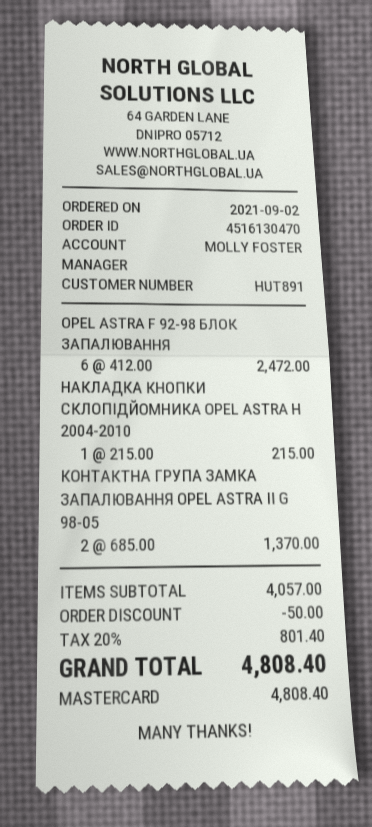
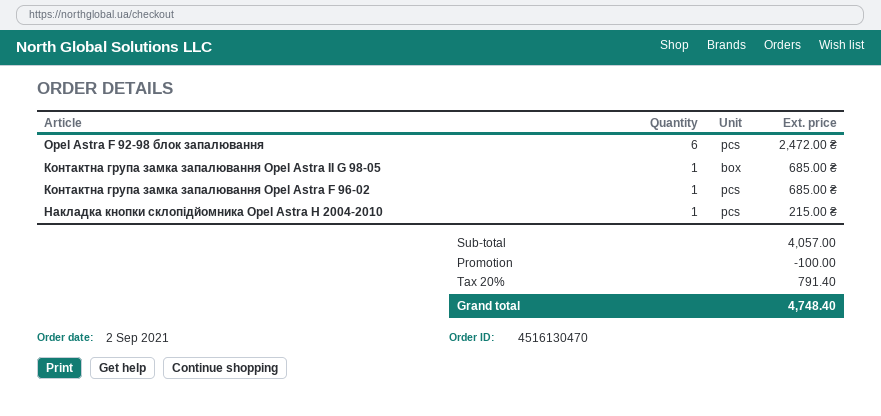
КОНТАКТНА ГРУПА ЗАМКА ЗАПАЛЮВАННЯ OPEL ASTRA II G 98-05: 2 for 1370.00 -> 1 for 685.00
Контактна група замка запалювання Opel Astra F 96-02: none -> 1 for 685.00
discount: 50.00 -> 100.00
tax: 20% = 801.40 -> 20% = 791.40
total: 4808.40 -> 4748.40

